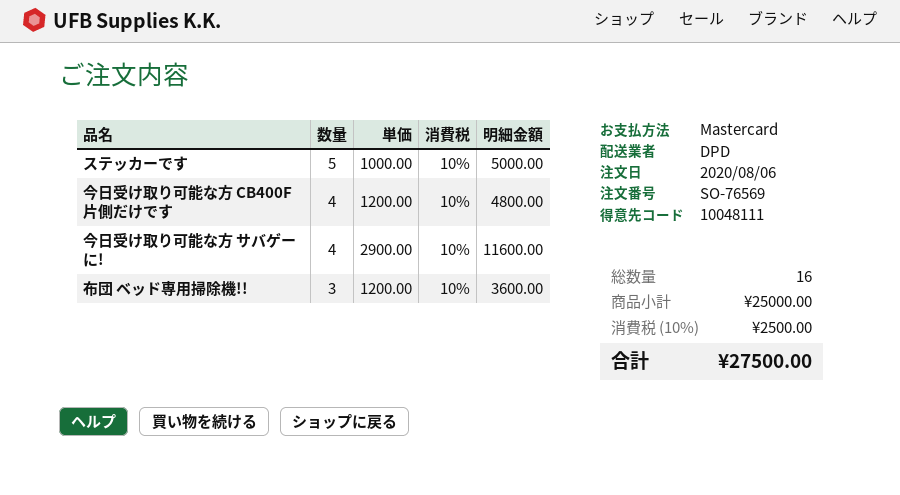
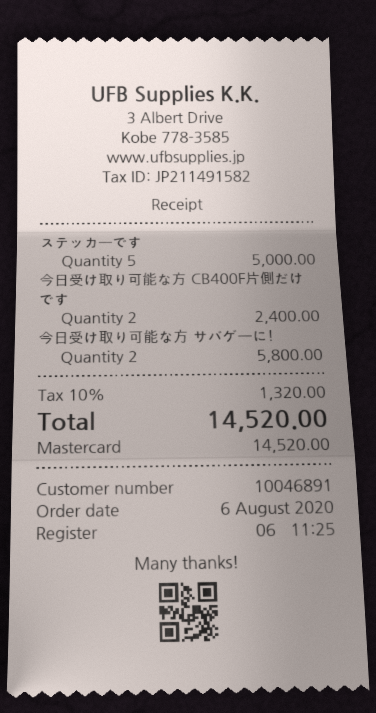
customer number: 10048111 -> 10046891
今日受け取り可能な方 CB400F片側だけです: 4 for 4800.00 -> 2 for 2400.00
今日受け取り可能な方 サバゲーに!: 4 for 11600.00 -> 2 for 5800.00
布団 ベッド専用掃除機!!: 3 for 3600.00 -> none
tax: 10% = 2500.00 -> 10% = 1320.00
total: 27500.00 -> 14520.00

